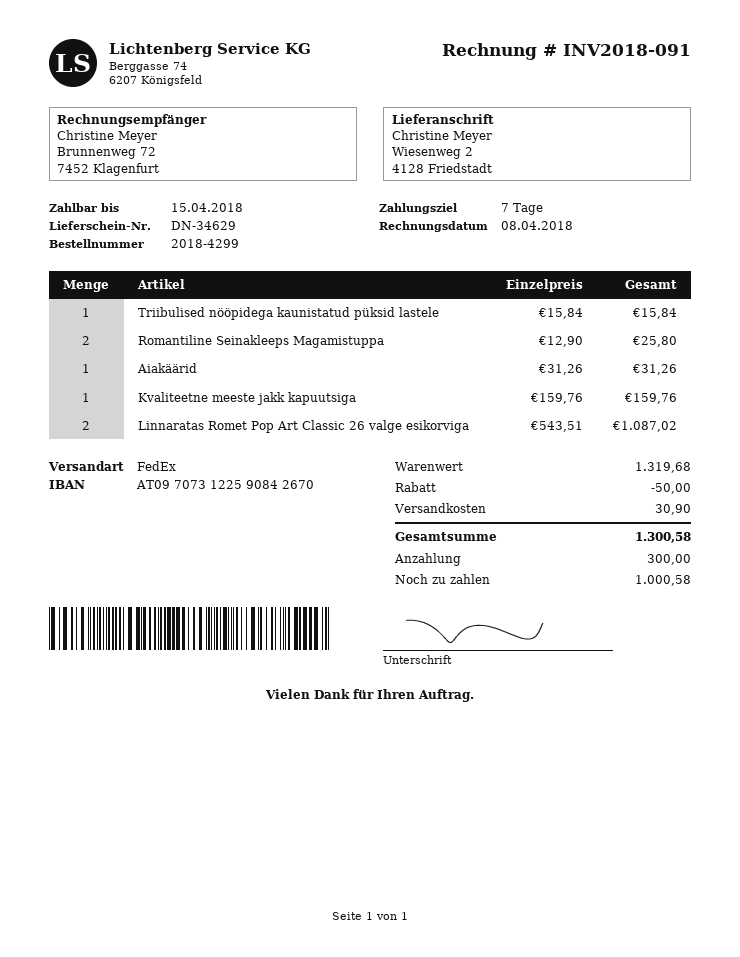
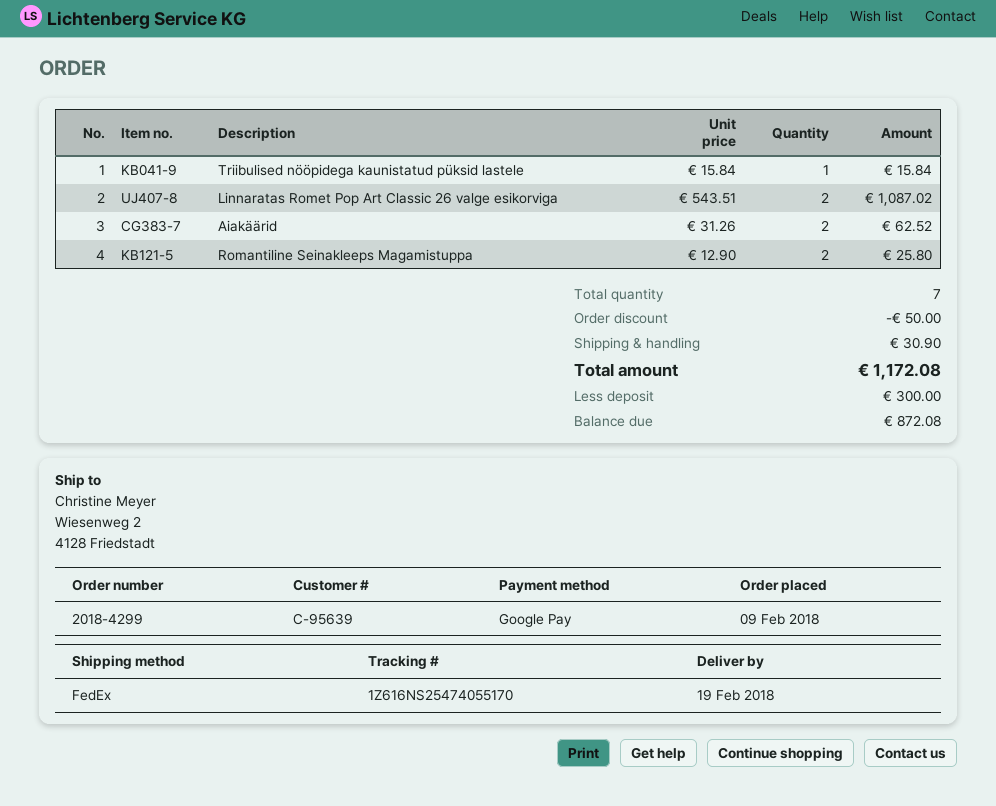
Aiakäärid: 1 x 31.26 = 31.26 -> 2 x 31.26 = 62.52
Kvaliteetne meeste jakk kapuutsiga: 1 x 159.76 = 159.76 -> none
total: 1300.58 -> 1172.08
balance: 1000.58 -> 872.08

